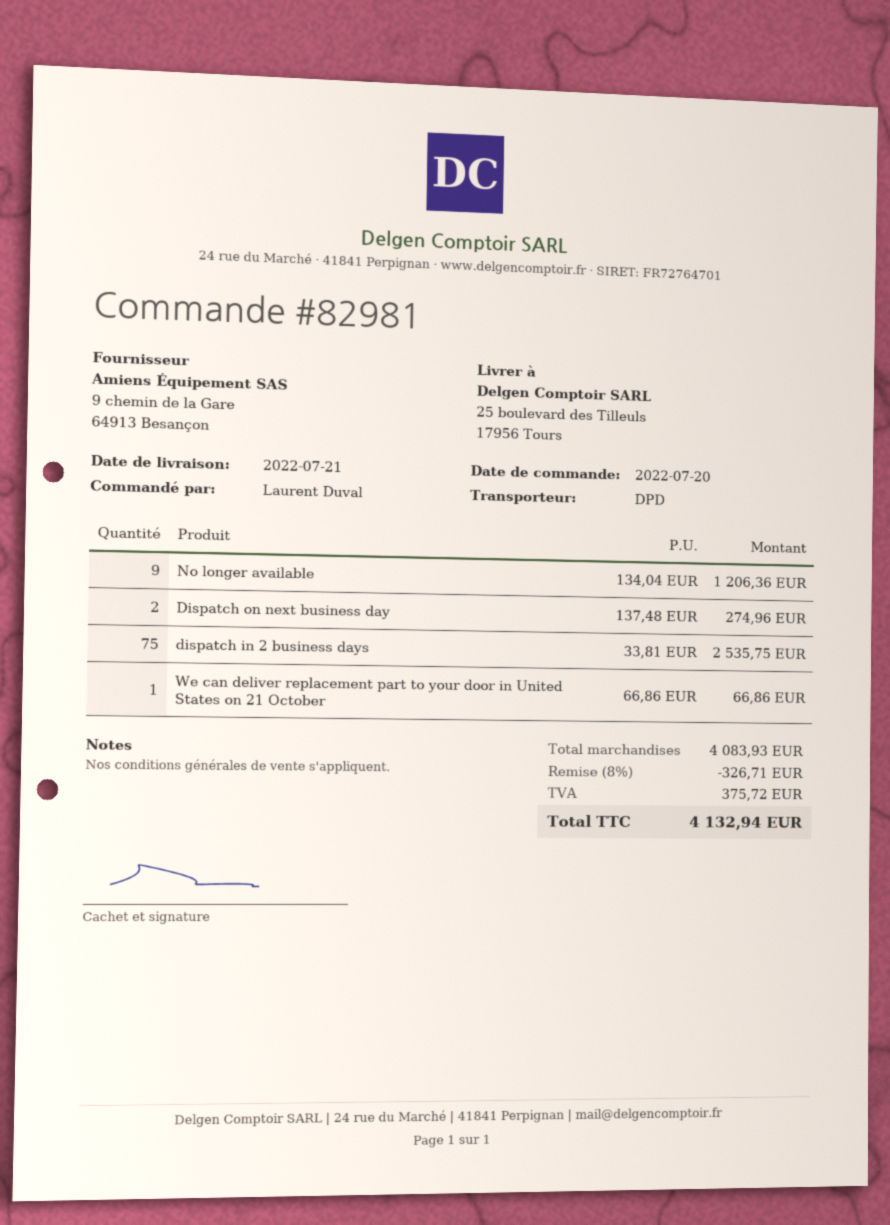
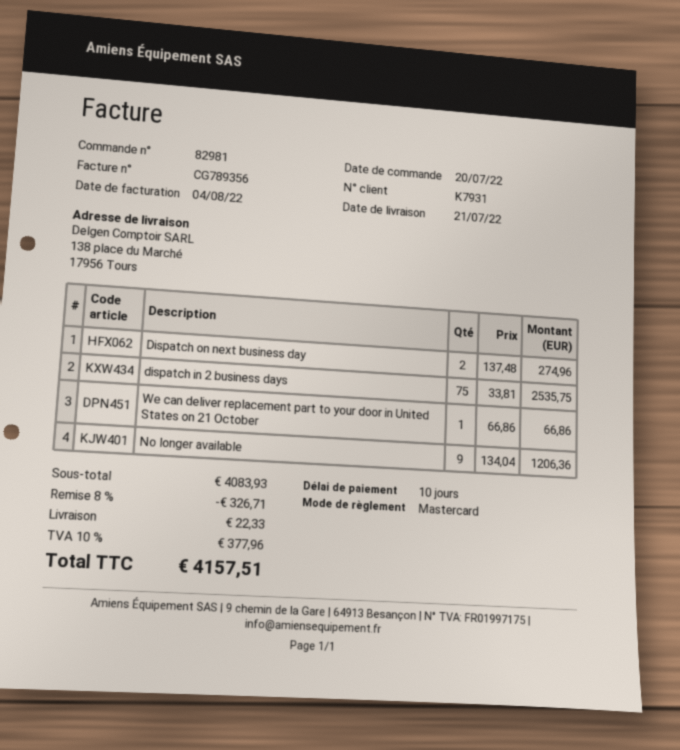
ship to: 25 boulevard des Tilleuls, 17956 Tours -> 138 place du Marché, 17956 Tours
shipping: none -> 22.33
tax: 375.72 -> 377.96
total: 4132.94 -> 4157.51

